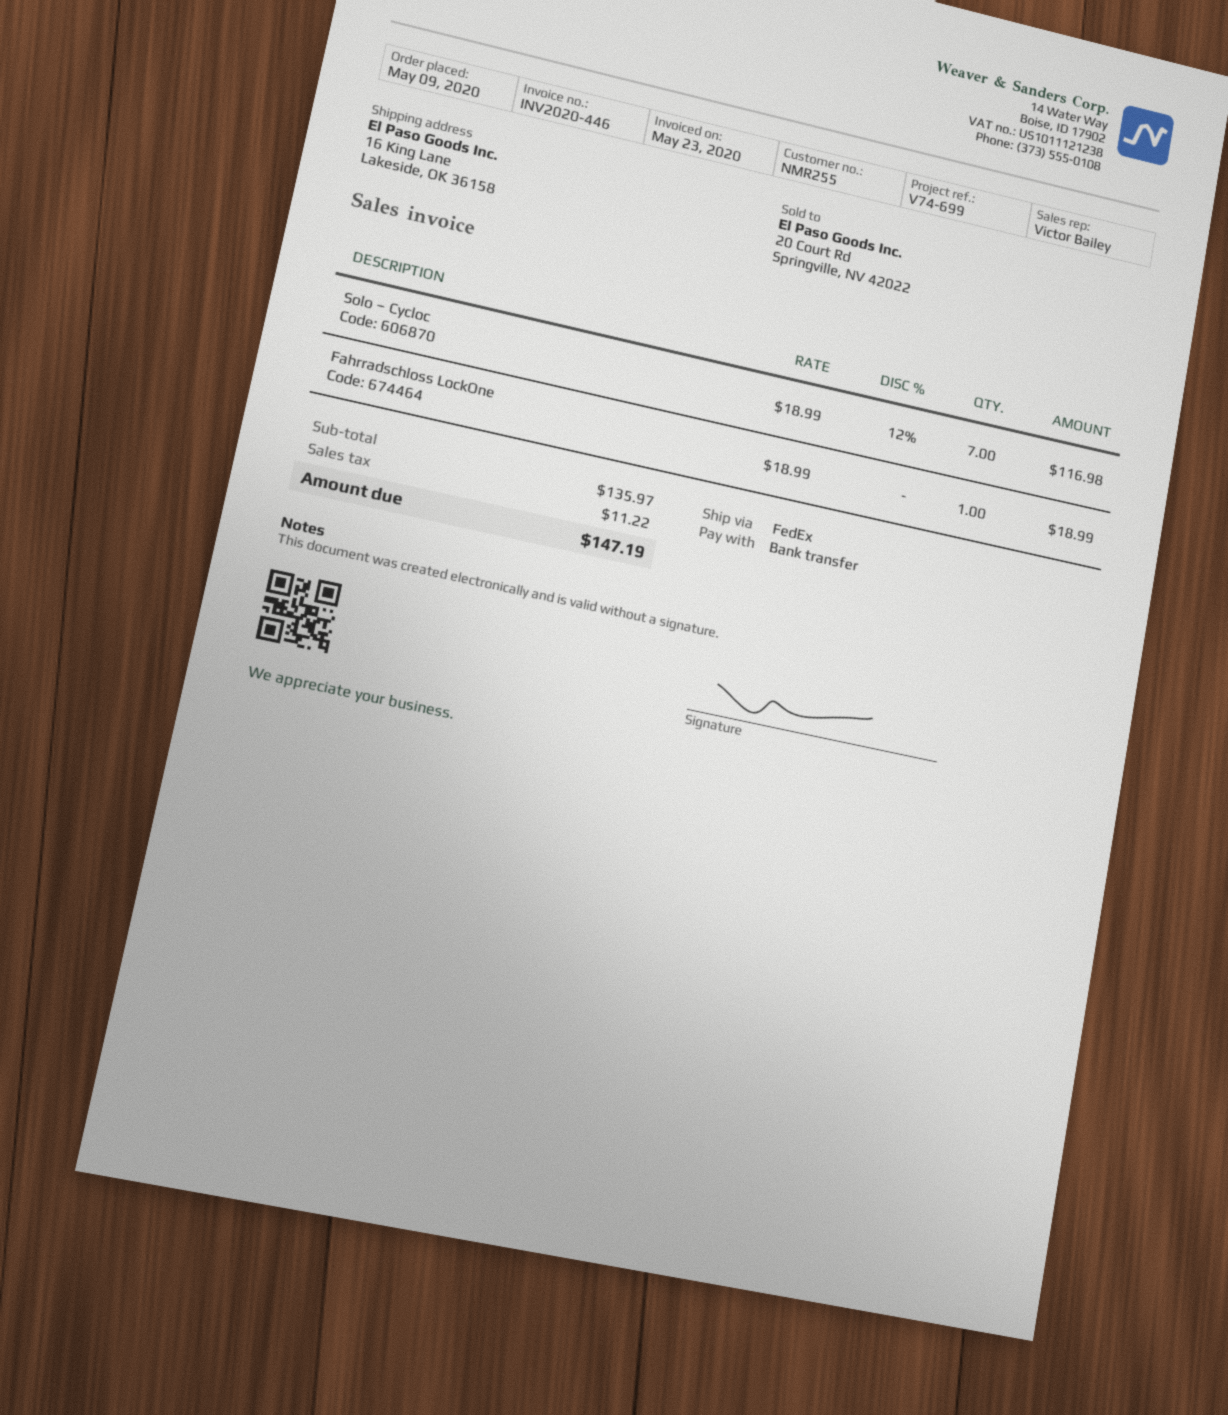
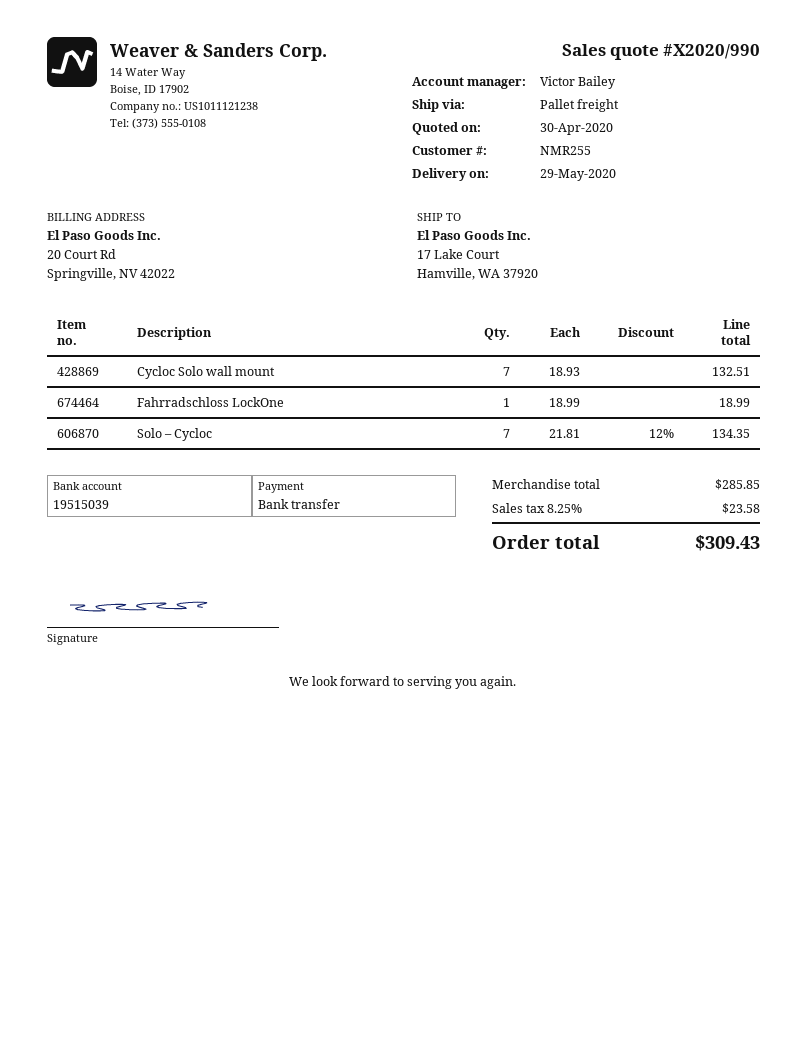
shipping method: FedEx -> pallet freight
ship to: 16 King Lane, Lakeside, OK 36158 -> 17 Lake Court, Hamville, WA 37920
Solo – Cycloc: 7 x 18.99 - 12% = 116.98 -> 7 x 21.81 - 12% = 134.35
Cycloc Solo wall mount: none -> 7 x 18.93 = 132.51
subtotal: 135.97 -> 285.85
tax: 11.22 -> 23.58
total: 147.19 -> 309.43

